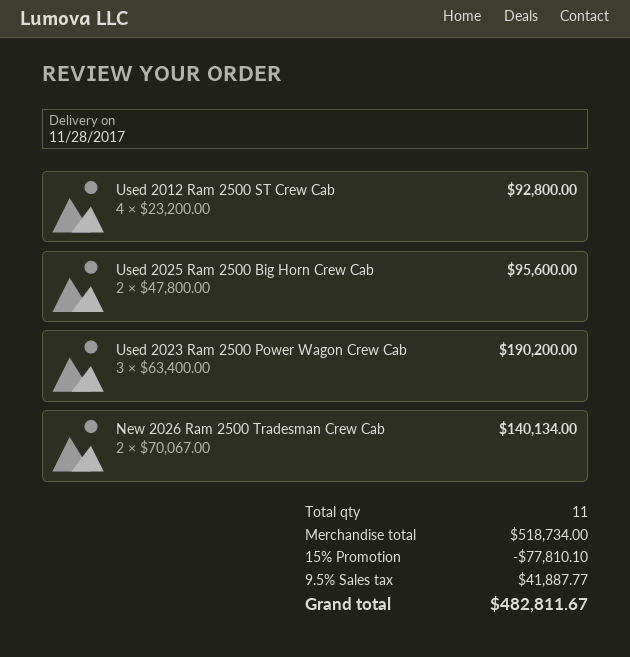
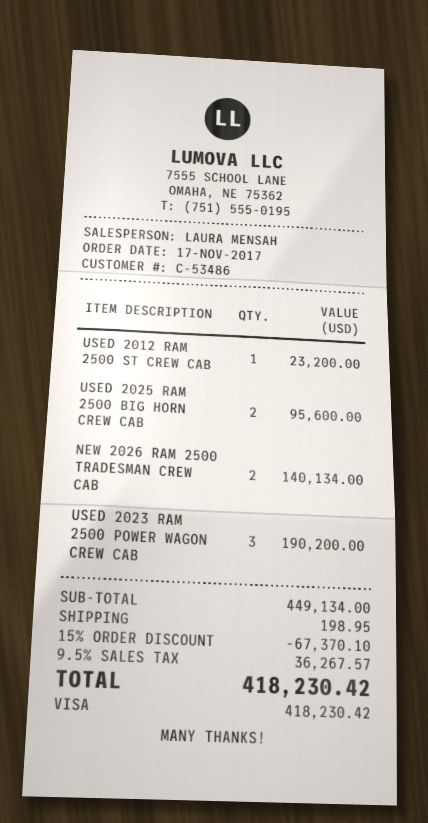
Used 2012 Ram 2500 ST Crew Cab: 4 for 92800.00 -> 1 for 23200.00
subtotal: 518734.00 -> 449134.00
discount: 15% = 77810.10 -> 15% = 67370.10
shipping: none -> 198.95
tax: 9.5% = 41887.77 -> 9.5% = 36267.57
total: 482811.67 -> 418230.42

